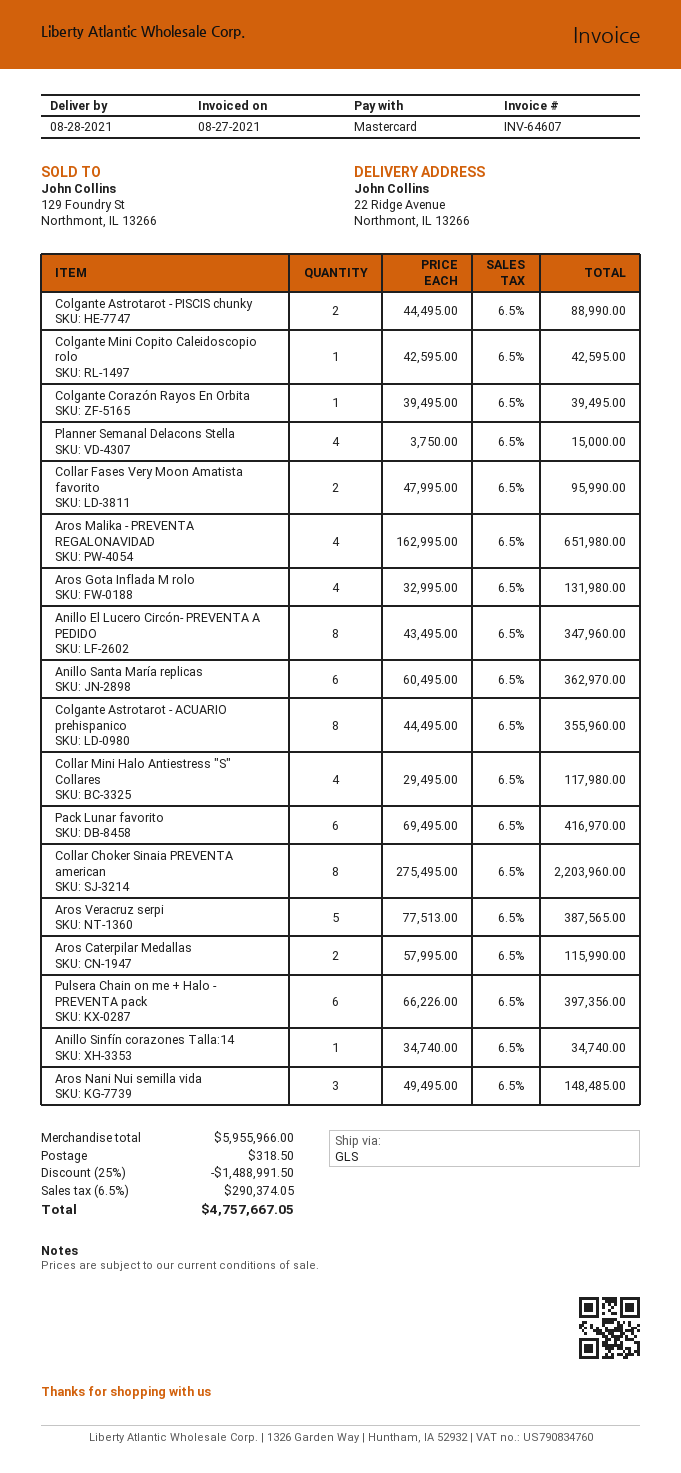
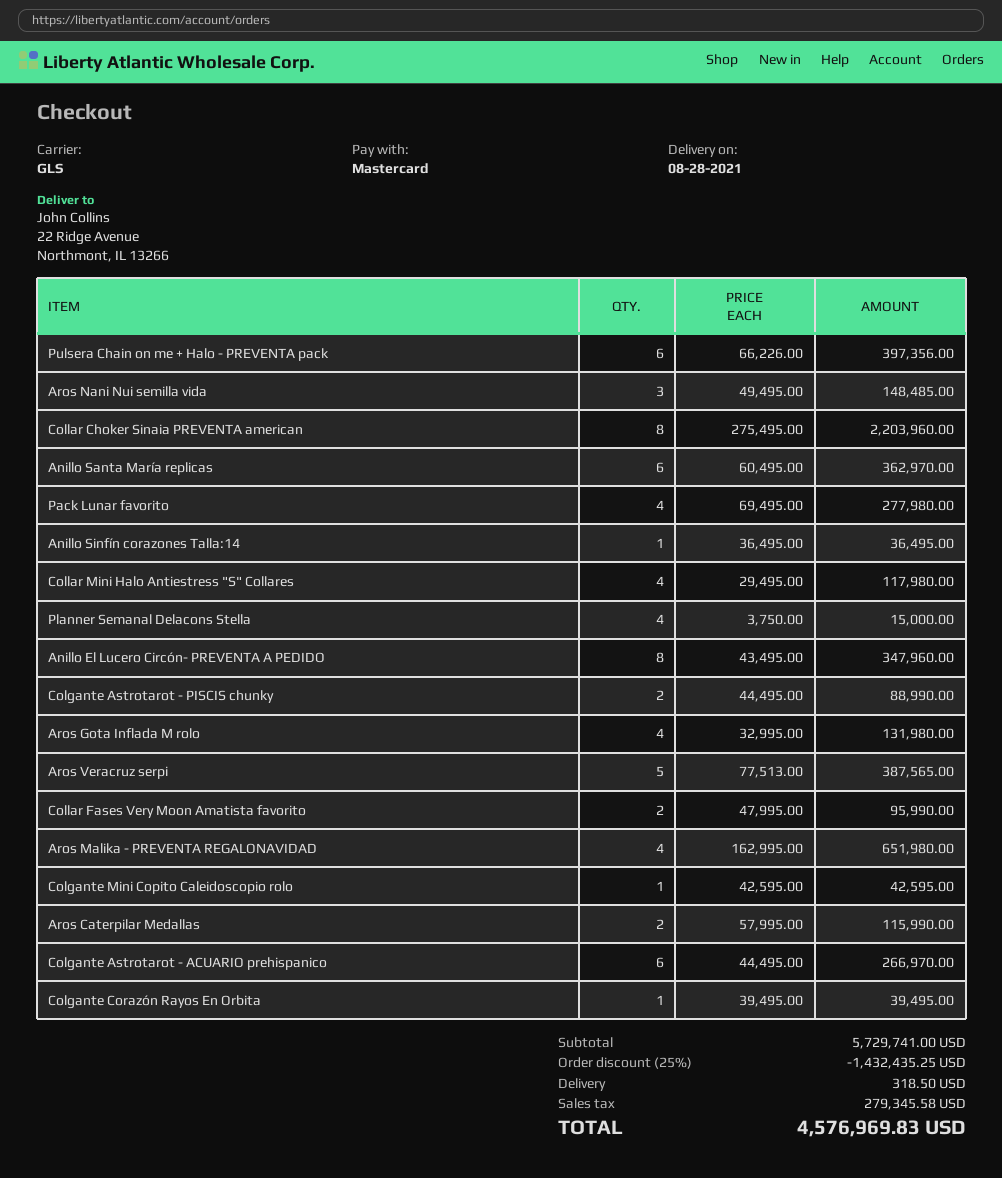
Colgante Astrotarot - ACUARIO prehispanico: 8 x 44495.00 = 355960.00 -> 6 x 44495.00 = 266970.00
Pack Lunar favorito: 6 x 69495.00 = 416970.00 -> 4 x 69495.00 = 277980.00
Anillo Sinfín corazones Talla:14: 1 x 34740.00 = 34740.00 -> 1 x 36495.00 = 36495.00
subtotal: 5955966.00 -> 5729741.00
discount: 25% = 1488991.50 -> 25% = 1432435.25
tax: 290374.05 -> 279345.58
total: 4757667.05 -> 4576969.83

